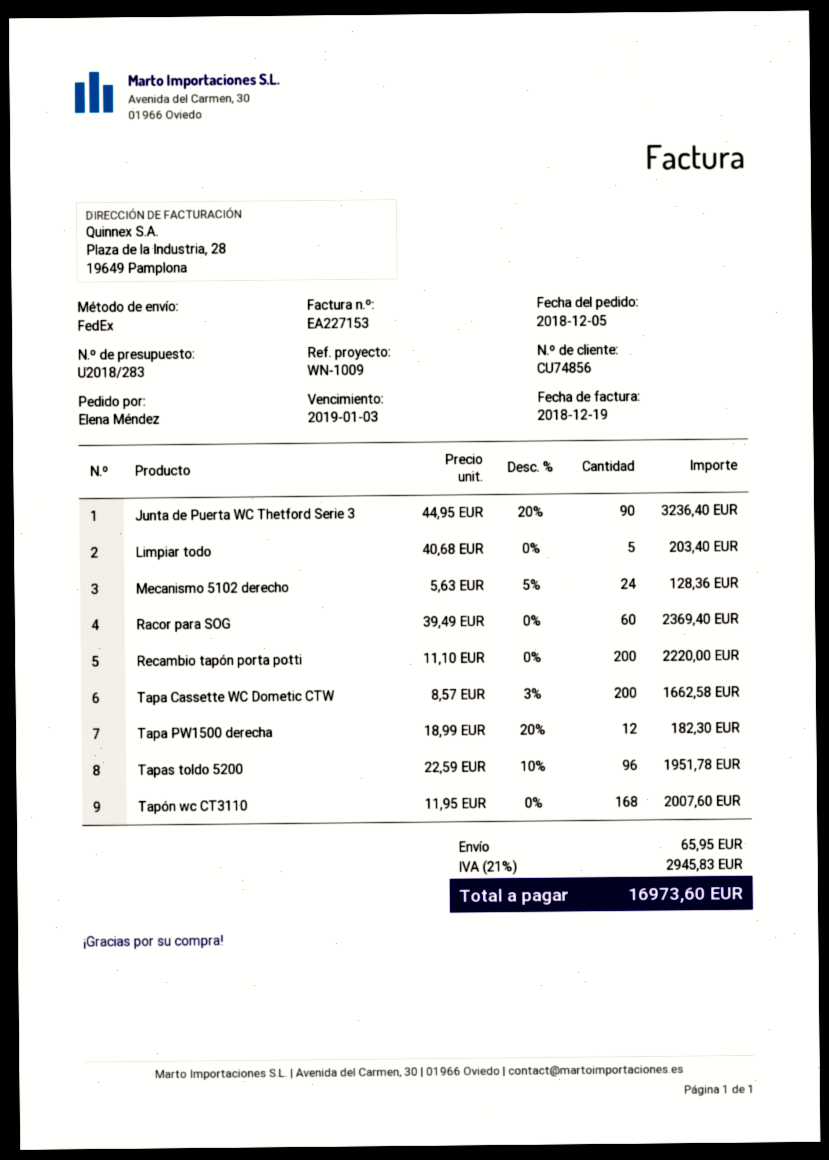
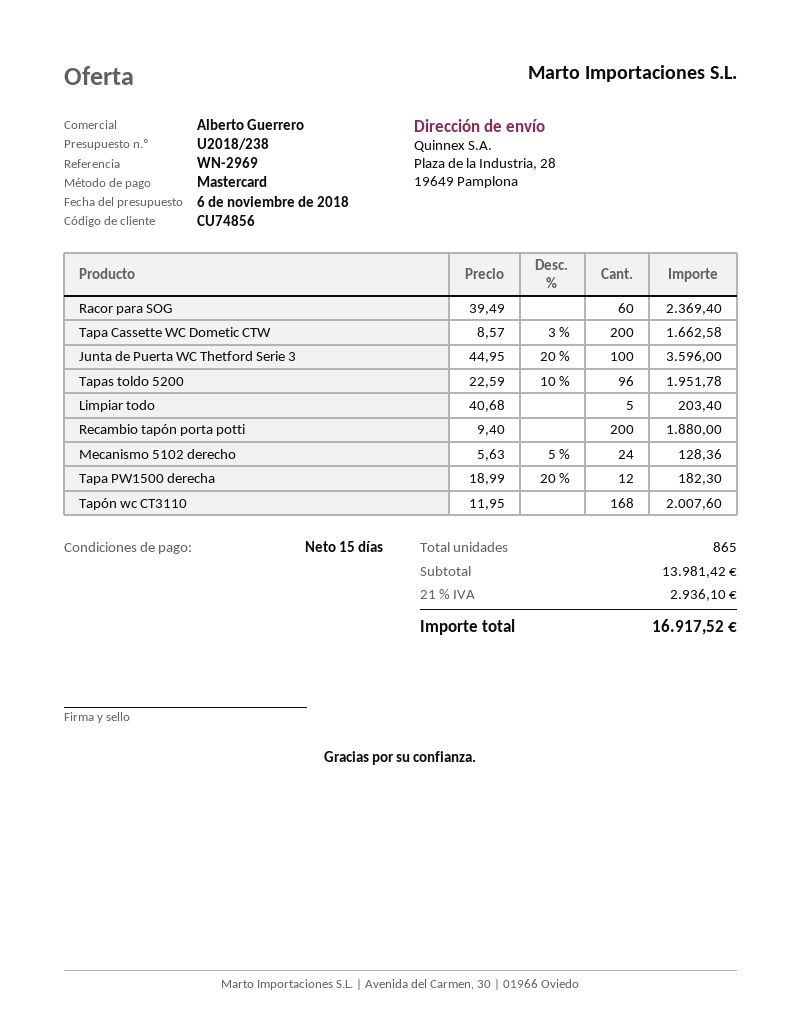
quote number: U2018/283 -> U2018/238
reference: WN-1009 -> WN-2969
Junta de Puerta WC Thetford Serie 3: 90 x 44.95 - 20% = 3236.40 -> 100 x 44.95 - 20% = 3596.00
Recambio tapón porta potti: 200 x 11.10 = 2220.00 -> 200 x 9.40 = 1880.00
shipping: 65.95 -> none
tax: 21% = 2945.83 -> 21% = 2936.10
total: 16973.60 -> 16917.52

